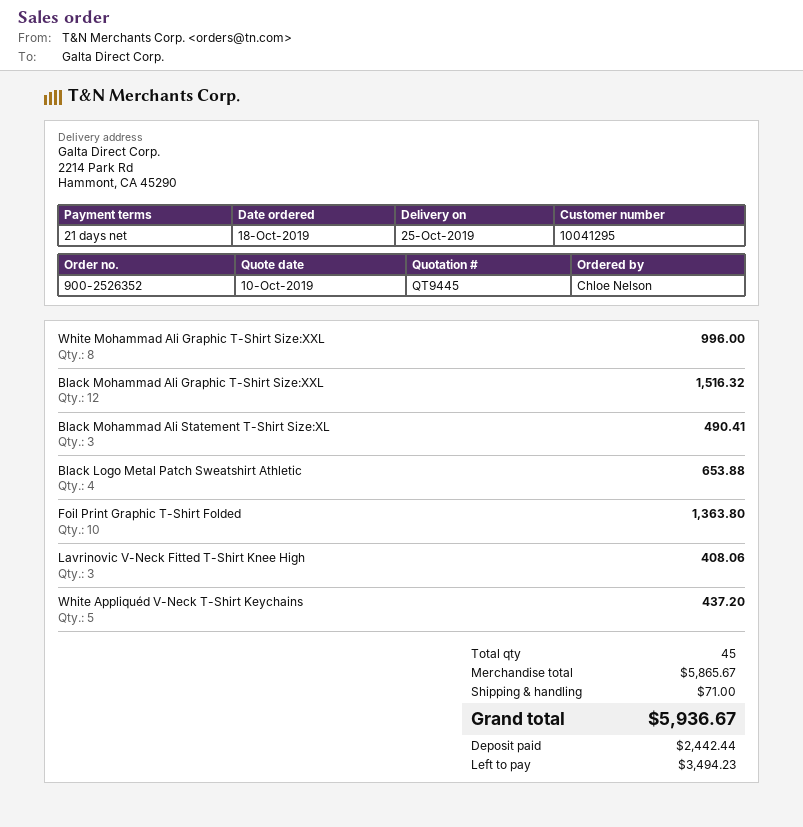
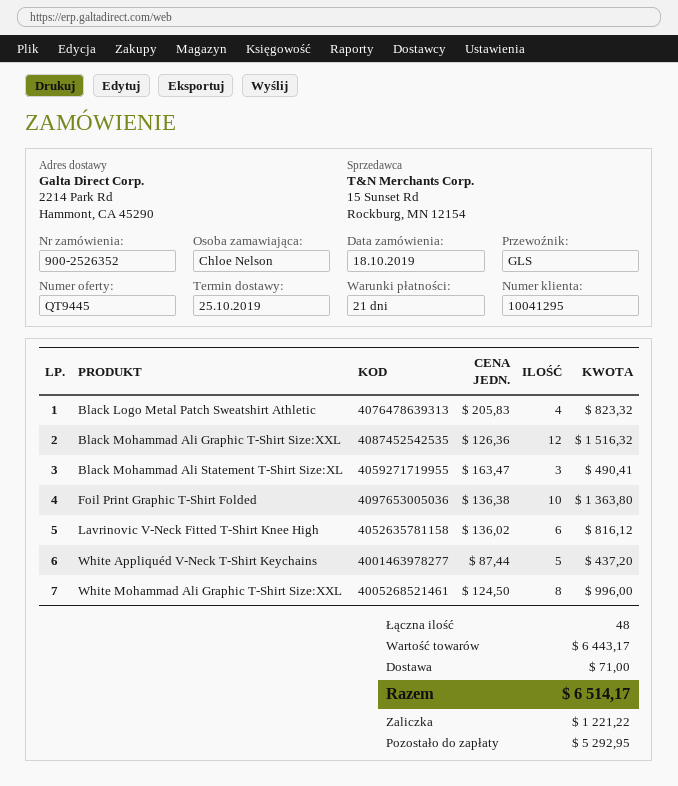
Black Logo Metal Patch Sweatshirt Athletic: 4 for 653.88 -> 4 for 823.32
Lavrinovic V-Neck Fitted T-Shirt Knee High: 3 for 408.06 -> 6 for 816.12
total quantity: 45 -> 48
subtotal: 5865.67 -> 6443.17
total: 5936.67 -> 6514.17
deposit: 2442.44 -> 1221.22
balance: 3494.23 -> 5292.95

